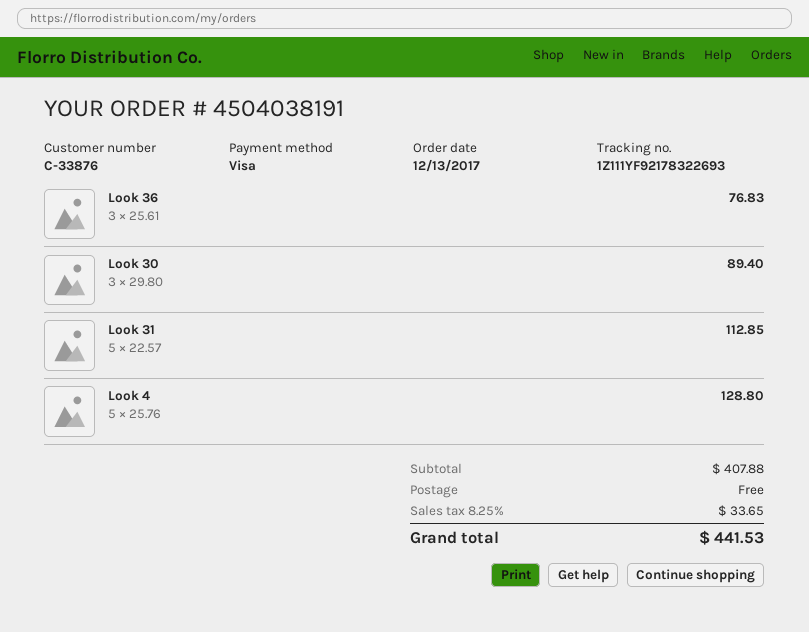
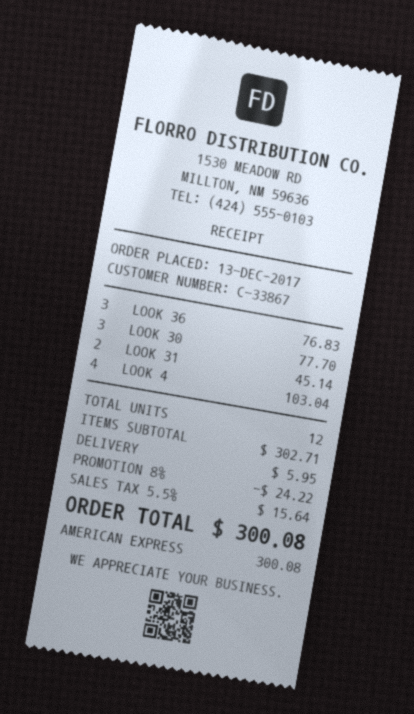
customer number: C-33876 -> C-33867
payment method: Visa -> American Express
Look 30: 3 for 89.40 -> 3 for 77.70
Look 31: 5 for 112.85 -> 2 for 45.14
Look 4: 5 for 128.80 -> 4 for 103.04
subtotal: 407.88 -> 302.71
discount: none -> 8% = 24.22
shipping: 0.00 -> 5.95
tax: 8.25% = 33.65 -> 5.5% = 15.64
total: 441.53 -> 300.08

